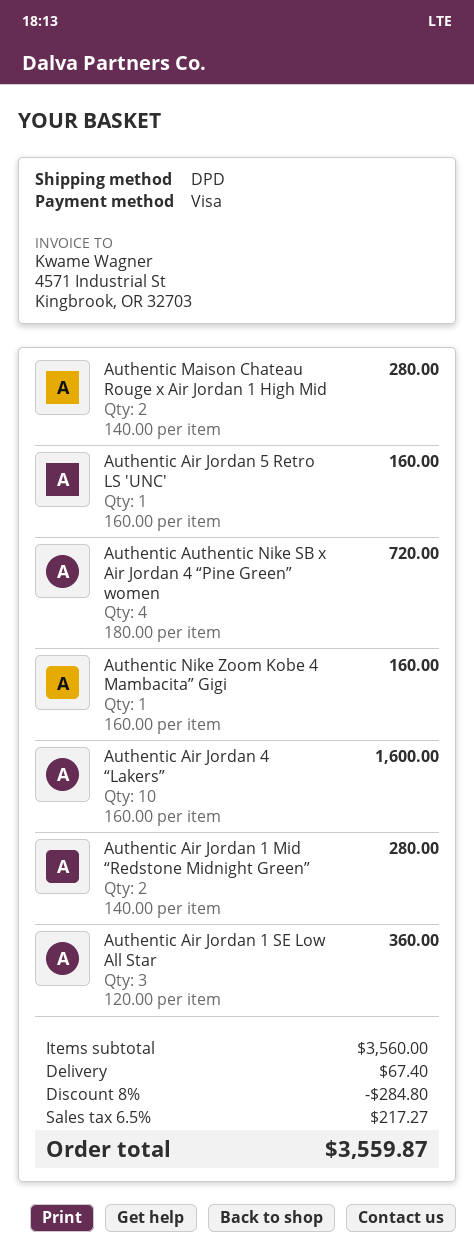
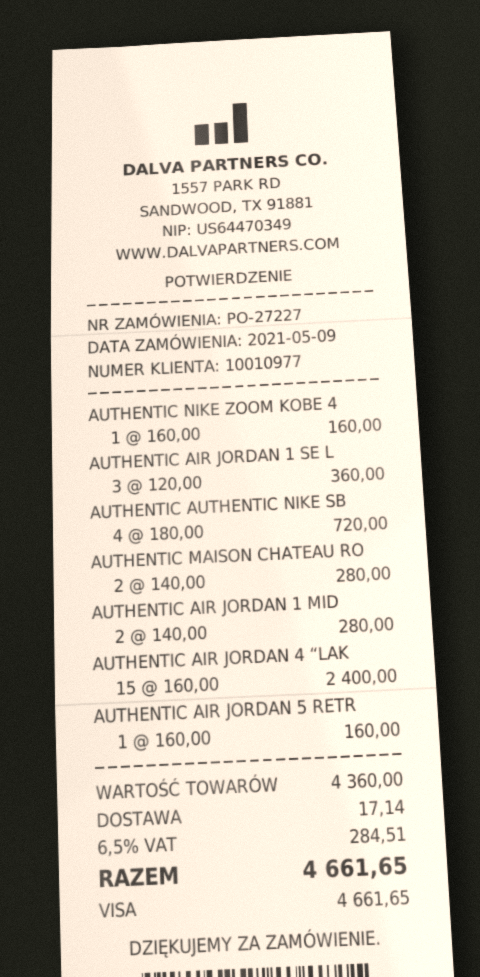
Authentic Air Jordan 4 “Lakers”: 10 x 160.00 = 1600.00 -> 15 x 160.00 = 2400.00
subtotal: 3560.00 -> 4360.00
discount: 8% = 284.80 -> none
shipping: 67.40 -> 17.14
tax: 6.5% = 217.27 -> 6.5% = 284.51
total: 3559.87 -> 4661.65

